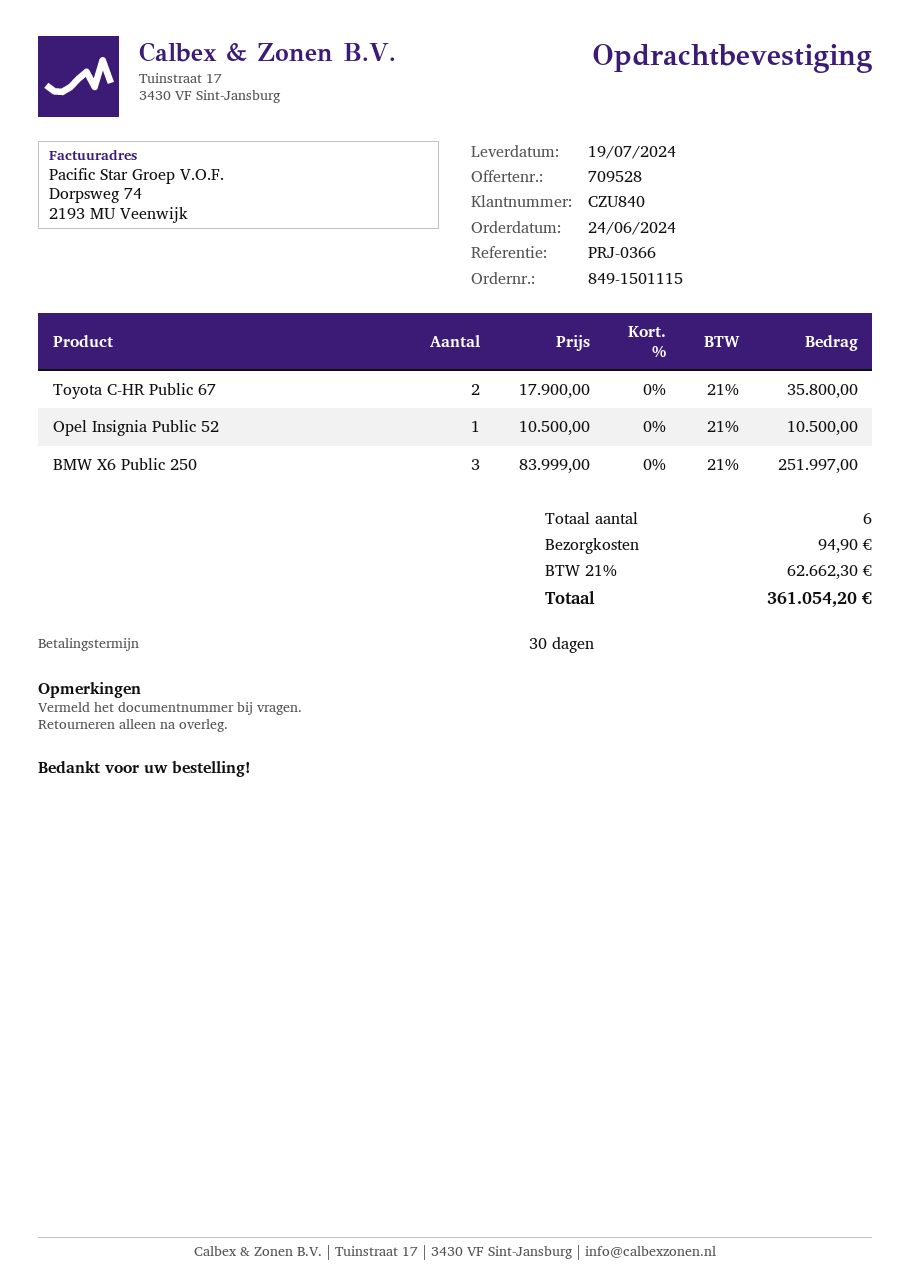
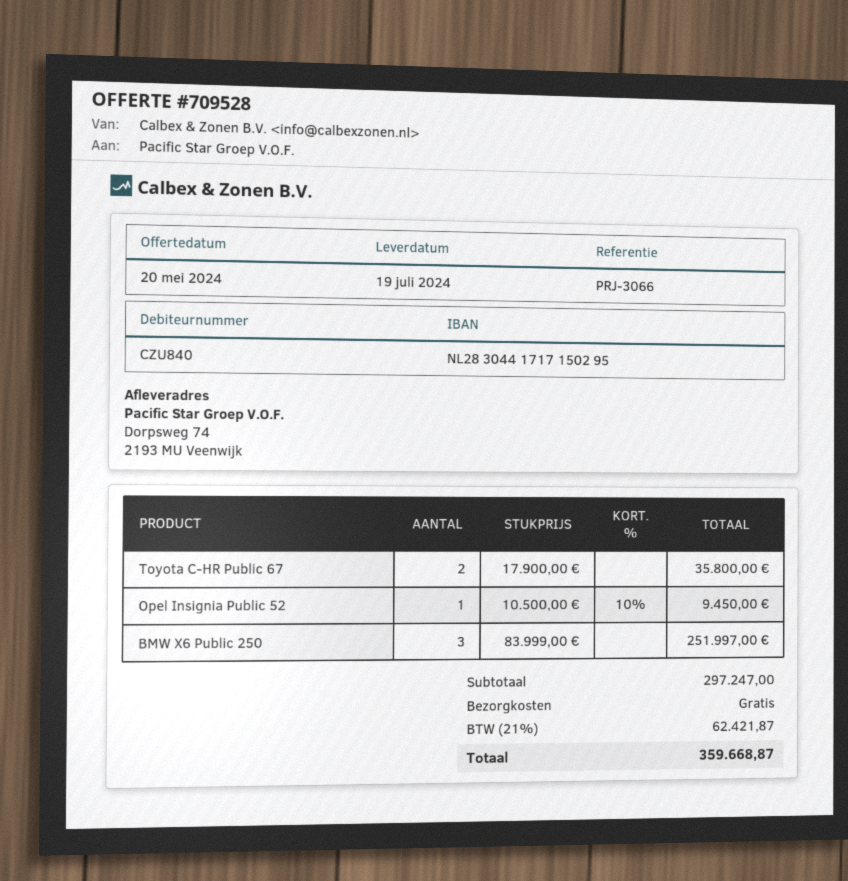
reference: PRJ-0366 -> PRJ-3066
Opel Insignia Public 52: 1 x 10500.00 = 10500.00 -> 1 x 10500.00 - 10% = 9450.00
shipping: 94.90 -> 0.00
tax: 21% = 62662.30 -> 21% = 62421.87
total: 361054.20 -> 359668.87

